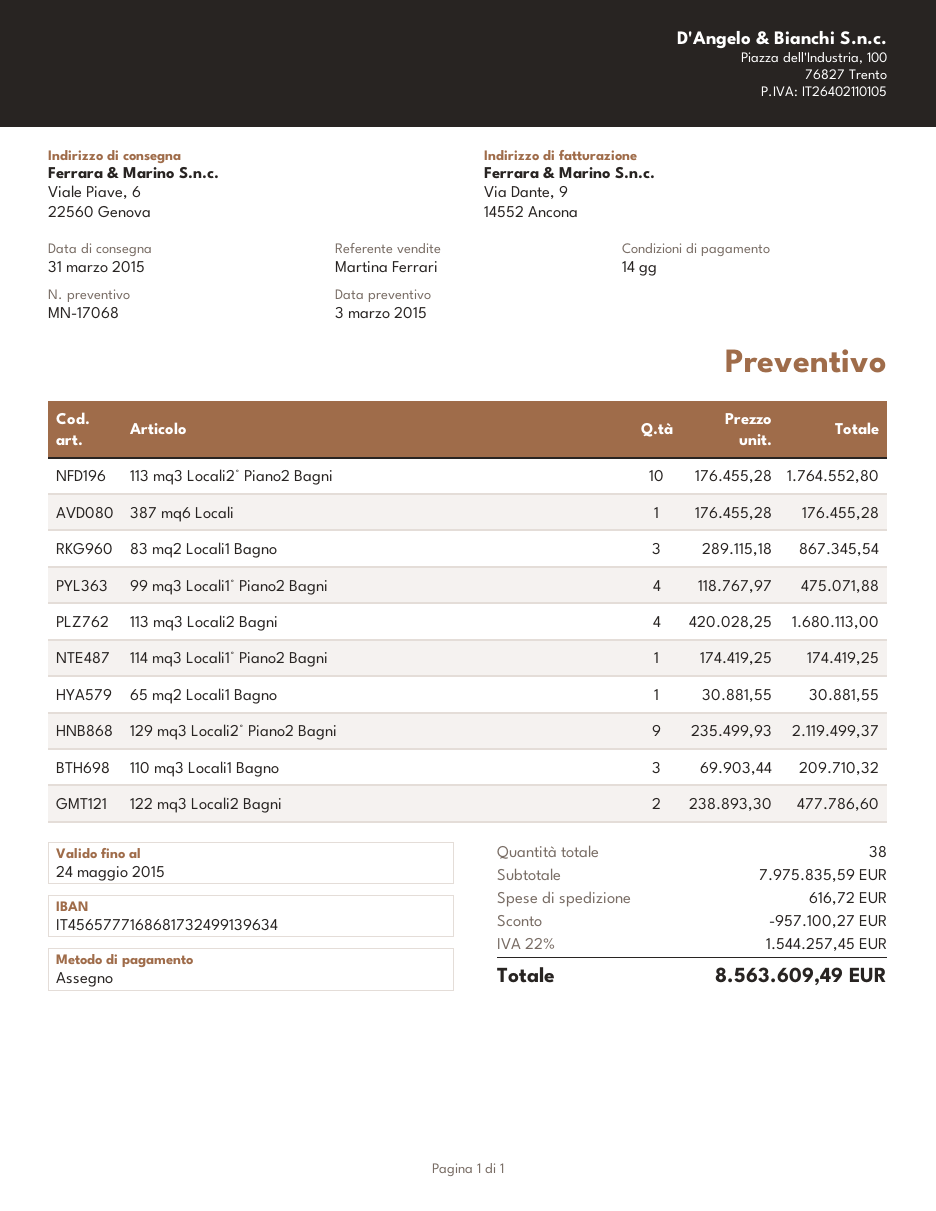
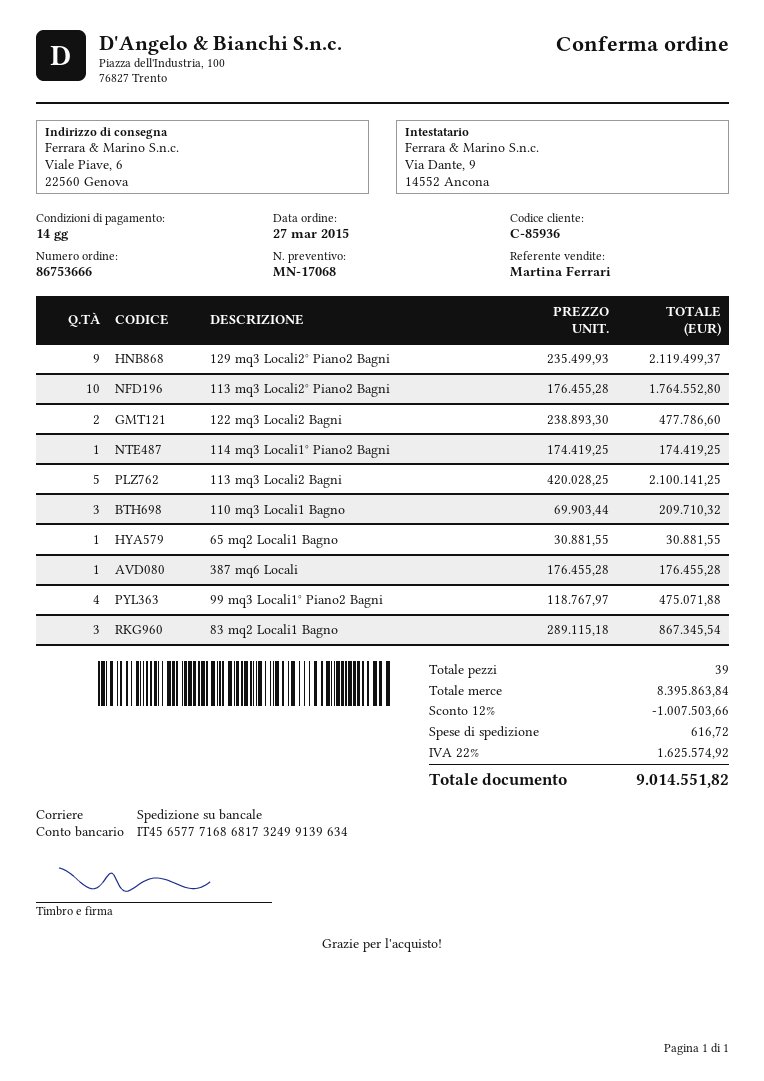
113 mq3 Locali2 Bagni: 4 x 420028.25 = 1680113.00 -> 5 x 420028.25 = 2100141.25
total quantity: 38 -> 39
subtotal: 7975835.59 -> 8395863.84
discount: 957100.27 -> 1007503.66
tax: 22% = 1544257.45 -> 22% = 1625574.92
total: 8563609.49 -> 9014551.82

